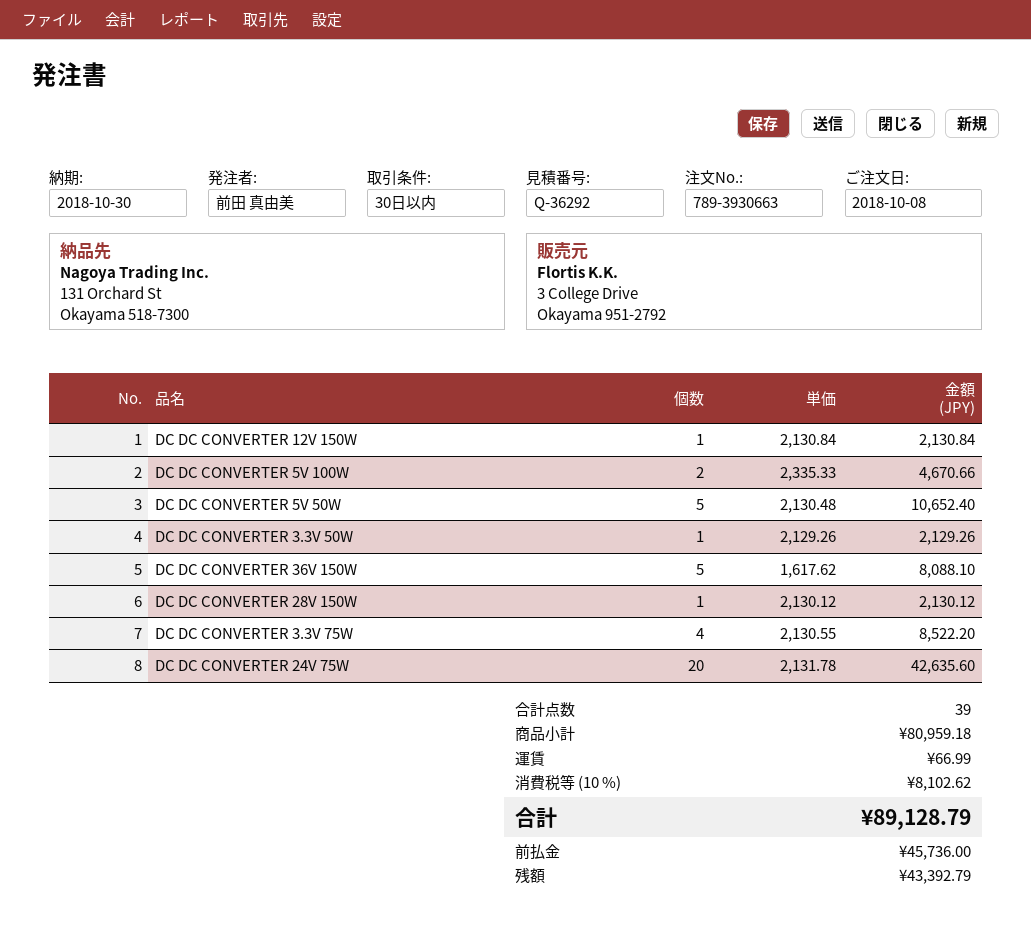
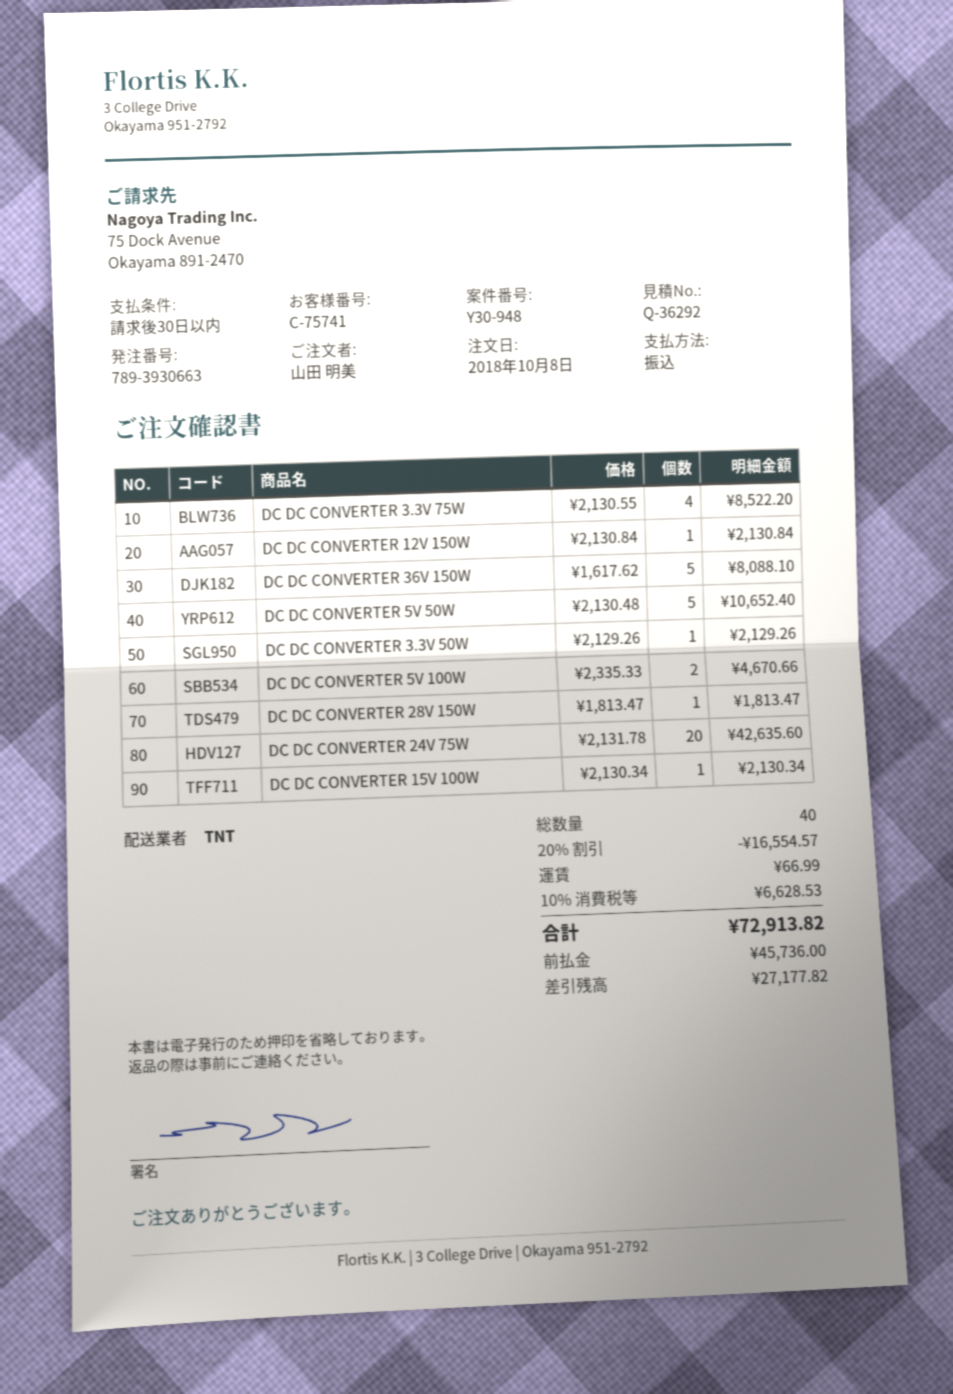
ordered by: 前田 真由美 -> 山田 明美
DC DC CONVERTER 28V 150W: 1 x 2130.12 = 2130.12 -> 1 x 1813.47 = 1813.47
DC DC CONVERTER 15V 100W: none -> 1 x 2130.34 = 2130.34
total quantity: 39 -> 40
discount: none -> 20% = 16554.57
tax: 10% = 8102.62 -> 10% = 6628.53
total: 89128.79 -> 72913.82
balance: 43392.79 -> 27177.82

